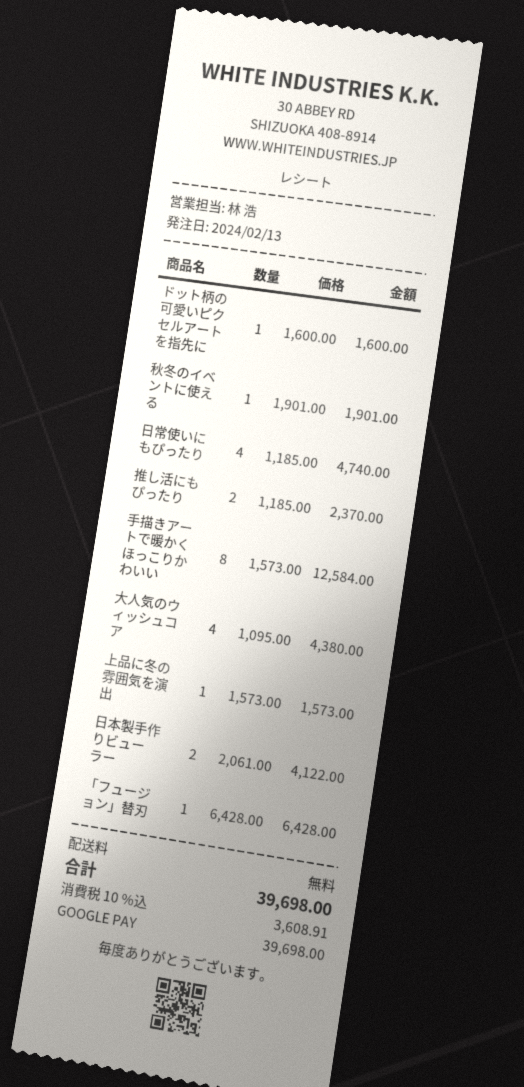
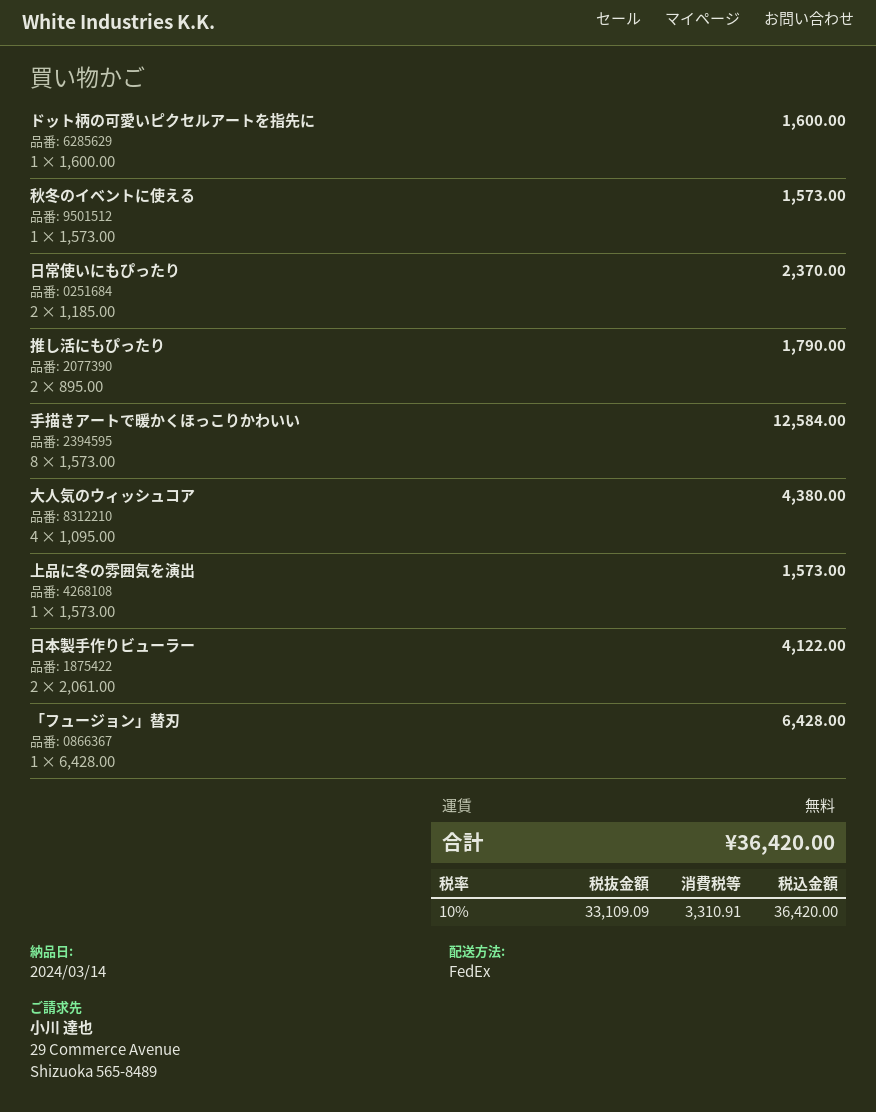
秋冬のイベントに使える: 1 x 1901.00 = 1901.00 -> 1 x 1573.00 = 1573.00
日常使いにもぴったり: 4 x 1185.00 = 4740.00 -> 2 x 1185.00 = 2370.00
推し活にもぴったり: 2 x 1185.00 = 2370.00 -> 2 x 895.00 = 1790.00
tax: 10% = 3608.91 -> 10% = 3310.91
total: 39698.00 -> 36420.00

